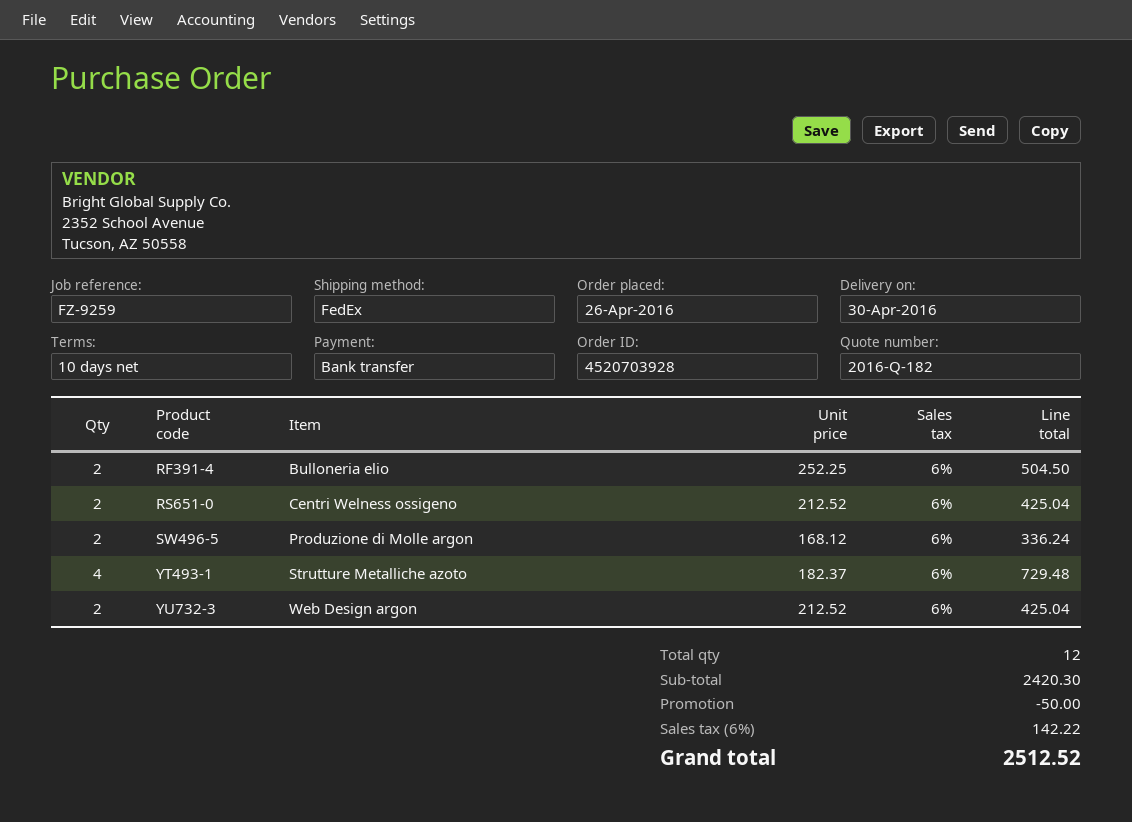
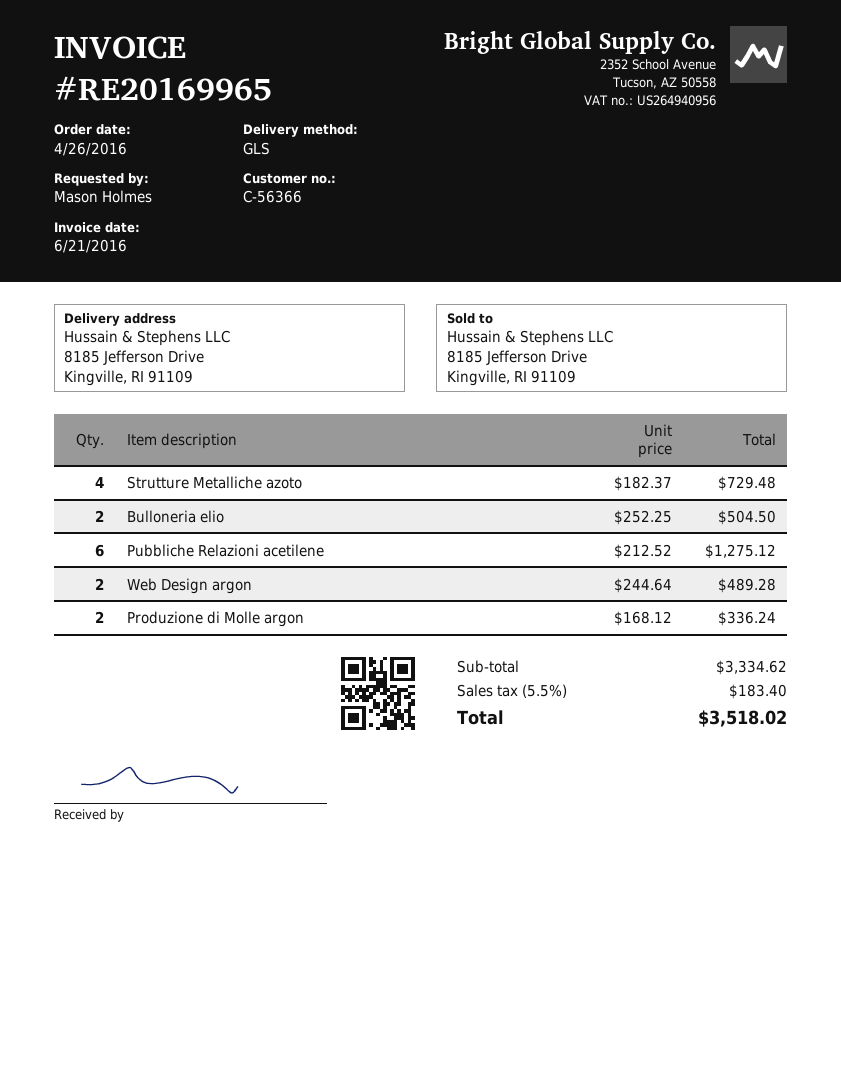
shipping method: FedEx -> GLS
Centri Welness ossigeno: 2 x 212.52 = 425.04 -> none
Web Design argon: 2 x 212.52 = 425.04 -> 2 x 244.64 = 489.28
Pubbliche Relazioni acetilene: none -> 6 x 212.52 = 1275.12
subtotal: 2420.30 -> 3334.62
discount: 50.00 -> none
tax: 6% = 142.22 -> 5.5% = 183.40
total: 2512.52 -> 3518.02

